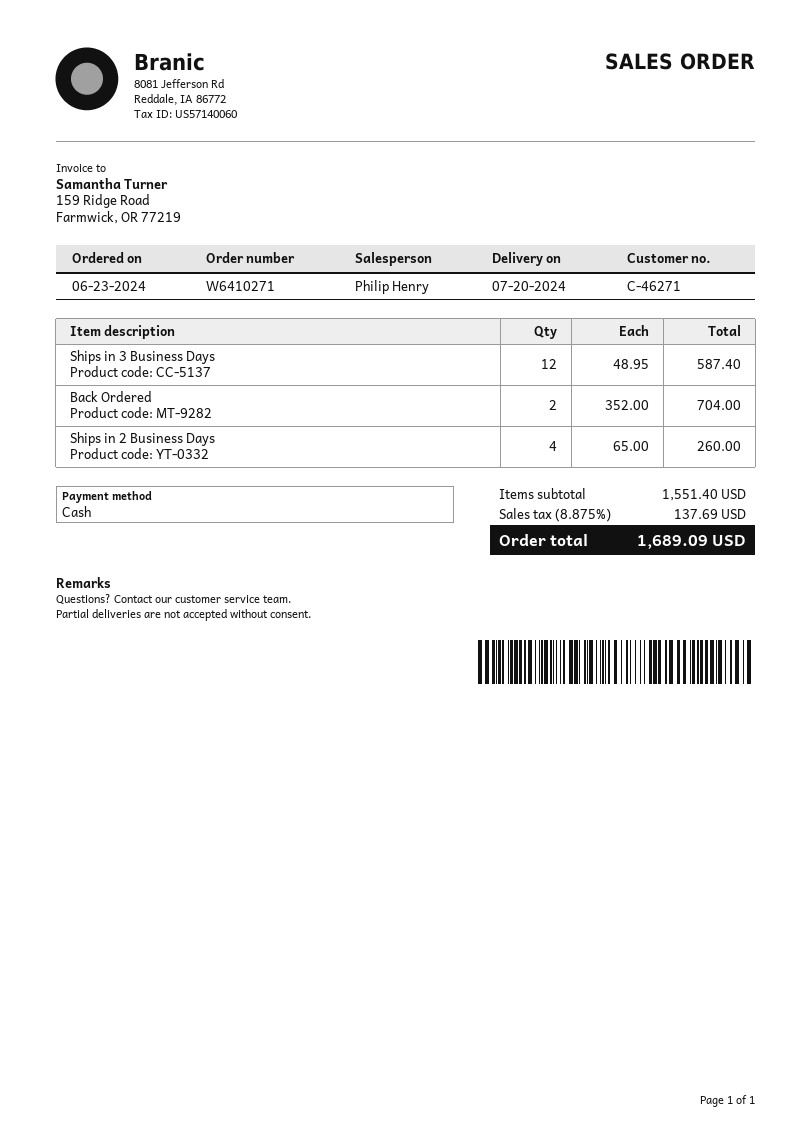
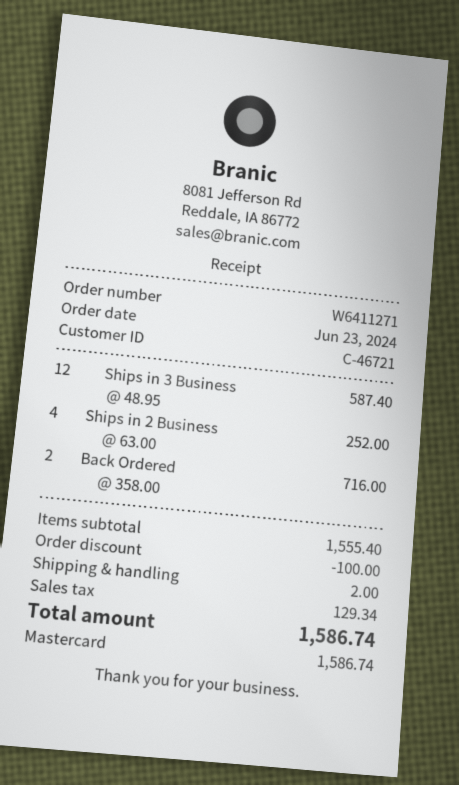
order number: W6410271 -> W6411271
customer number: C-46271 -> C-46721
payment method: cash -> Mastercard
Back Ordered: 2 x 352.00 = 704.00 -> 2 x 358.00 = 716.00
Ships in 2 Business Days: 4 x 65.00 = 260.00 -> 4 x 63.00 = 252.00
subtotal: 1551.40 -> 1555.40
discount: none -> 100.00
shipping: none -> 2.00
tax: 137.69 -> 129.34
total: 1689.09 -> 1586.74

